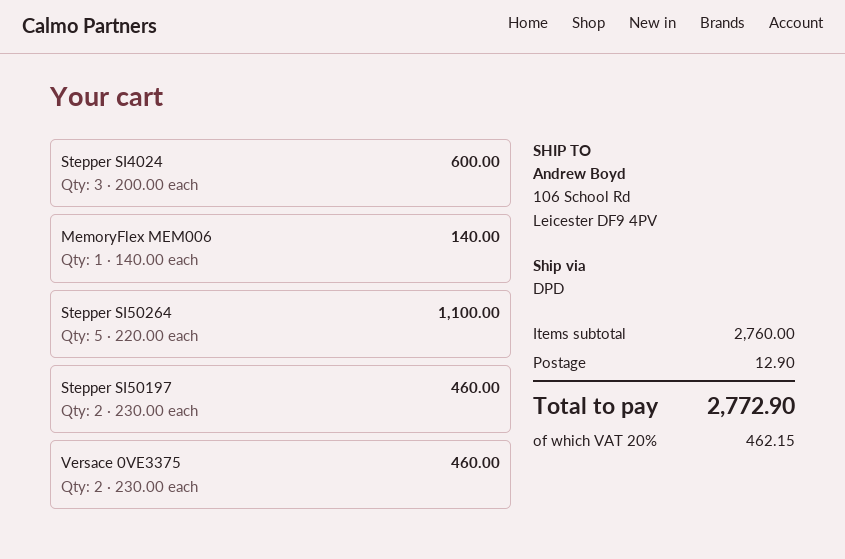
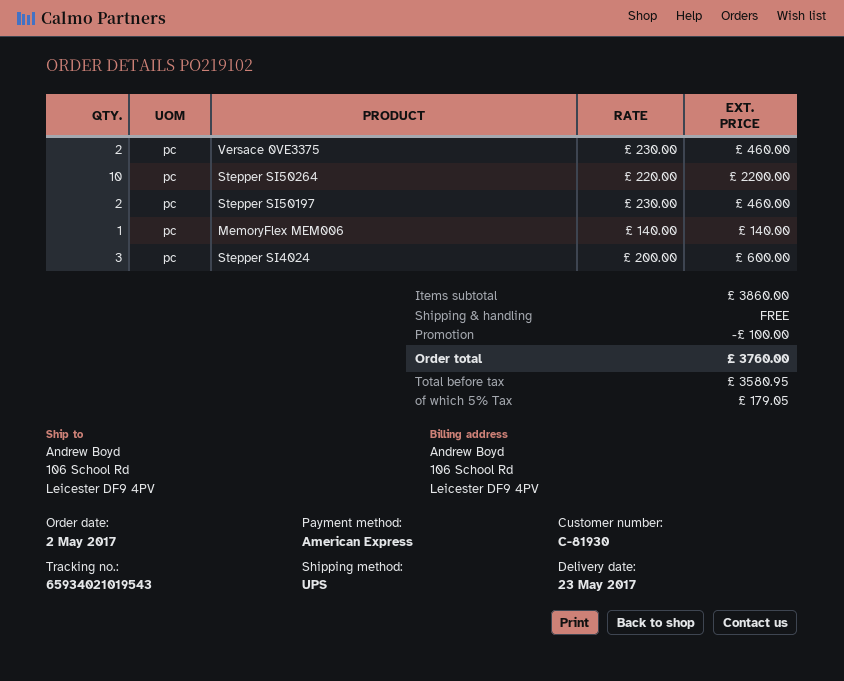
shipping method: DPD -> UPS
Stepper SI50264: 5 x 220.00 = 1100.00 -> 10 x 220.00 = 2200.00
subtotal: 2760.00 -> 3860.00
discount: none -> 100.00
shipping: 12.90 -> 0.00
tax: 20% = 462.15 -> 5% = 179.05
total: 2772.90 -> 3760.00

